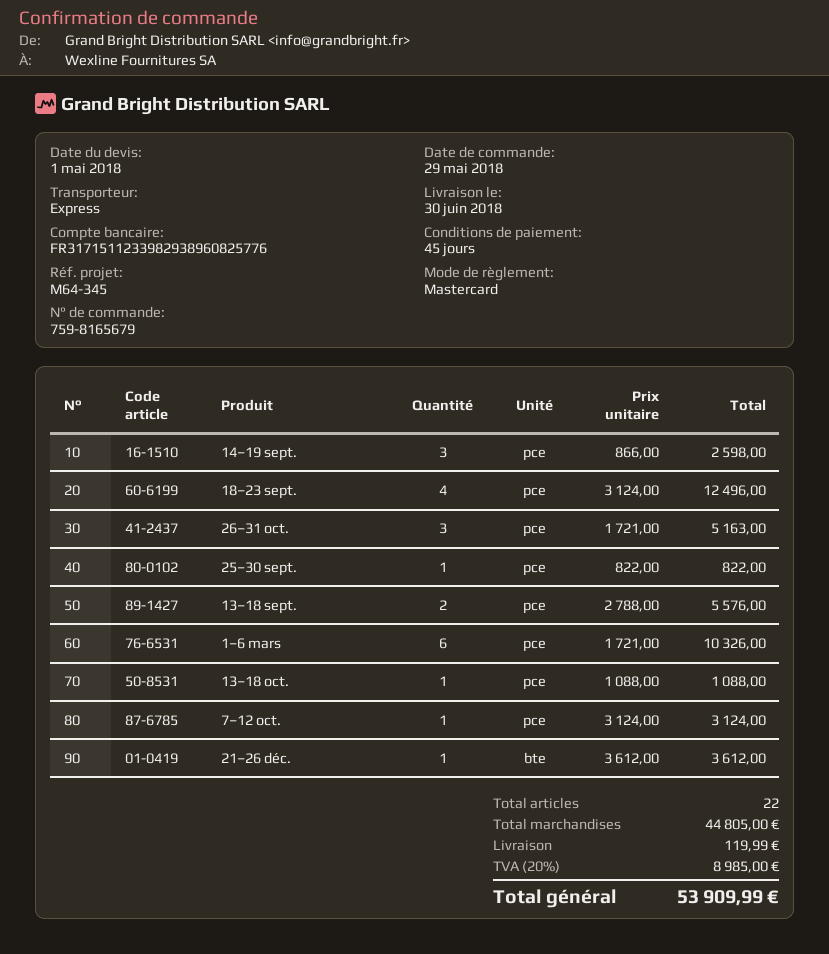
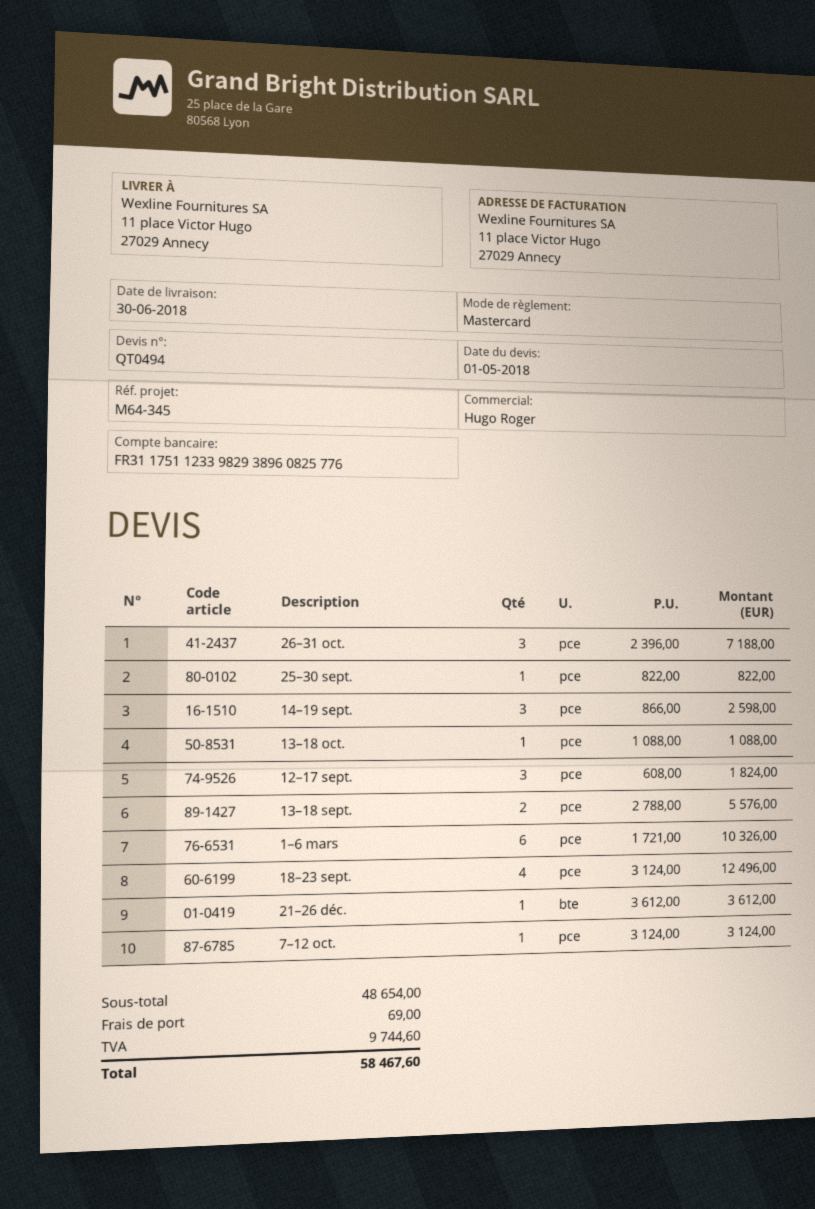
bank account: FR3171511233982938960825776 -> FR3117511233982938960825776
26–31 oct.: 3 x 1721.00 = 5163.00 -> 3 x 2396.00 = 7188.00
12–17 sept.: none -> 3 x 608.00 = 1824.00
subtotal: 44805.00 -> 48654.00
shipping: 119.99 -> 69.00
tax: 8985.00 -> 9744.60
total: 53909.99 -> 58467.60

